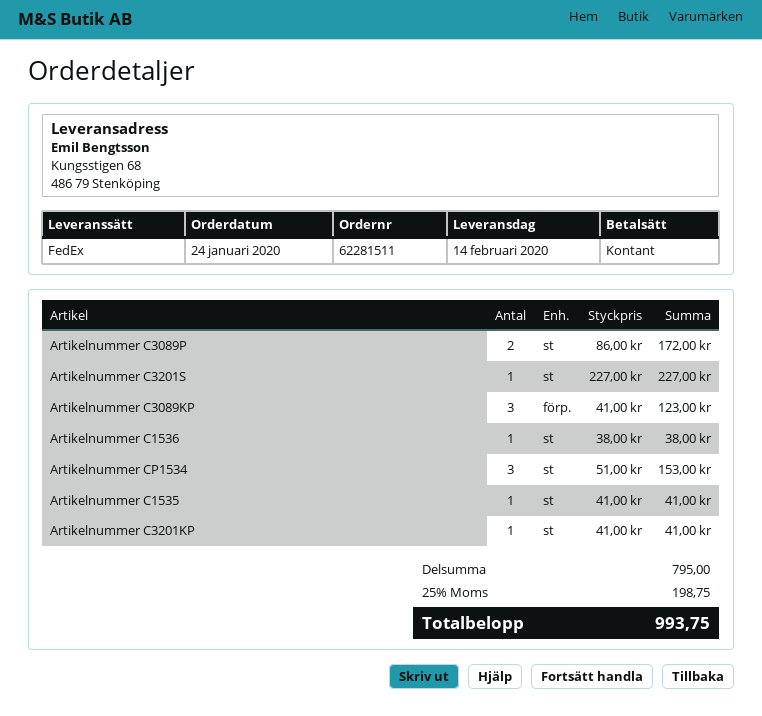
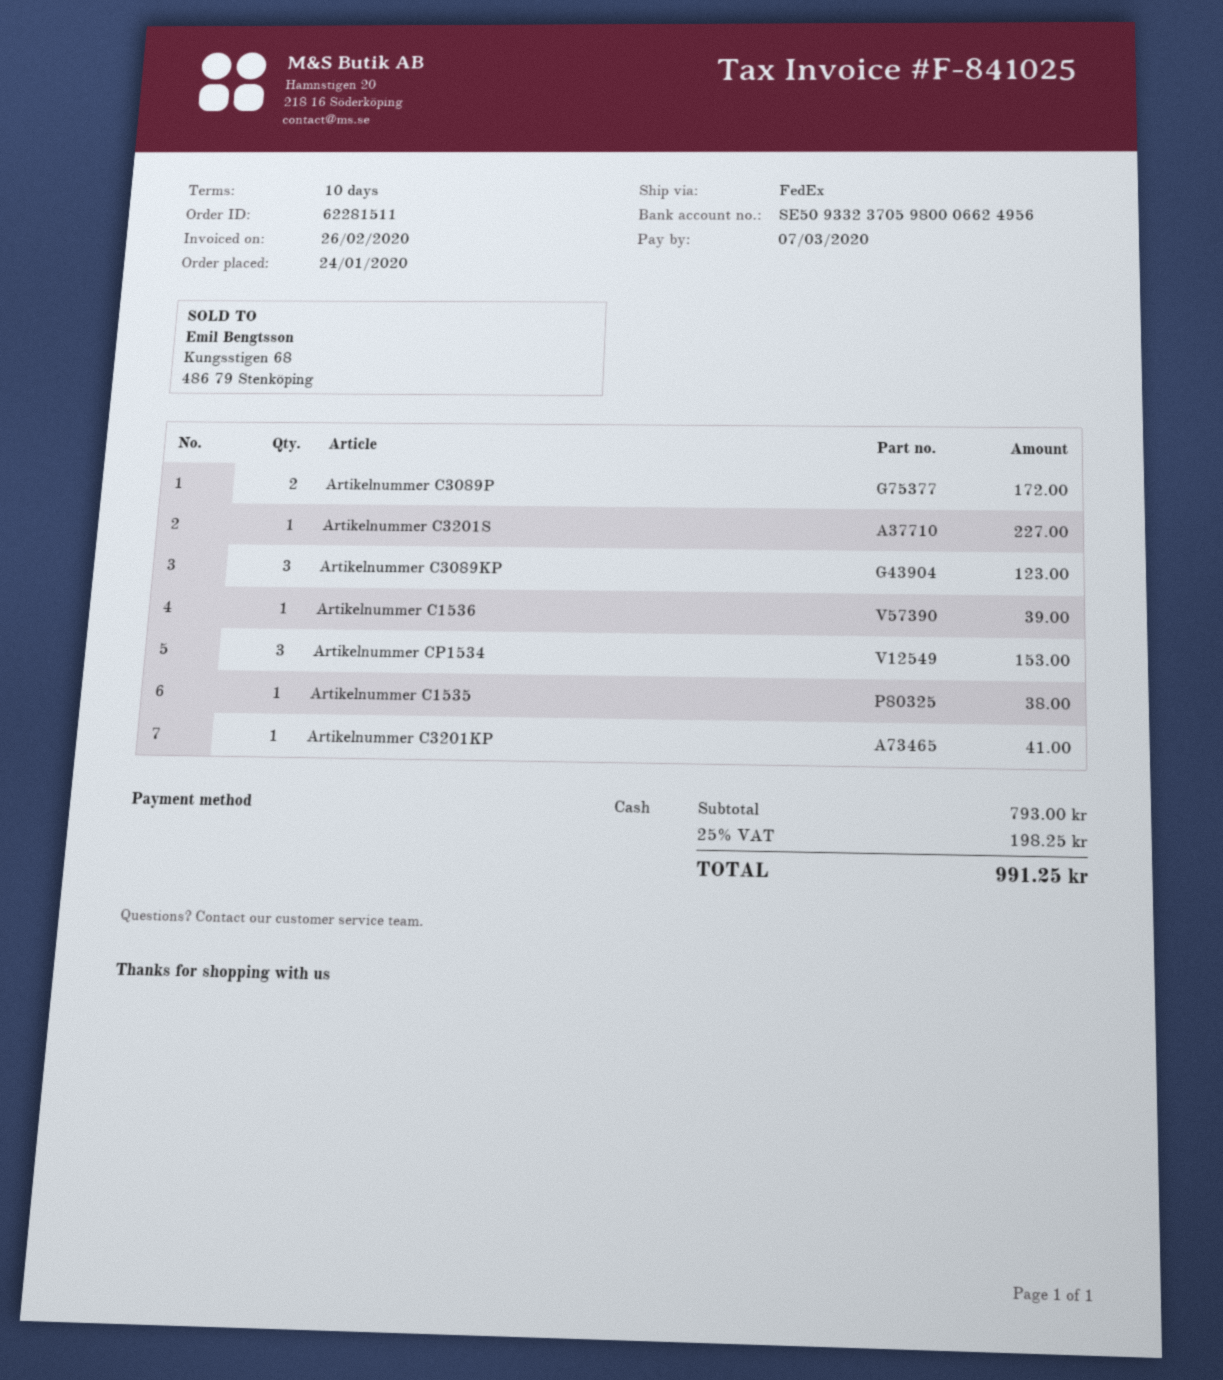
Artikelnummer C1536: 1 for 38.00 -> 1 for 39.00
Artikelnummer C1535: 1 for 41.00 -> 1 for 38.00
subtotal: 795.00 -> 793.00
tax: 25% = 198.75 -> 25% = 198.25
total: 993.75 -> 991.25

